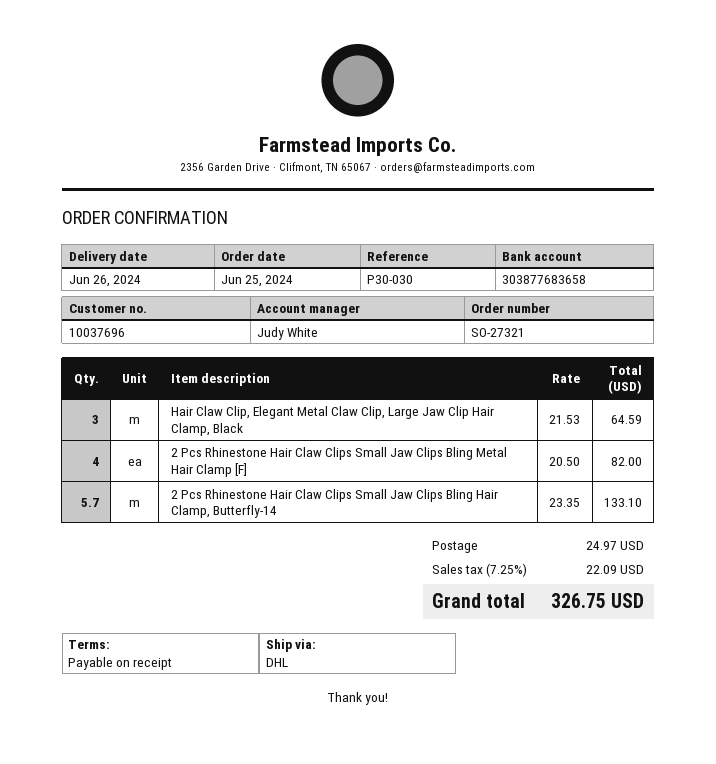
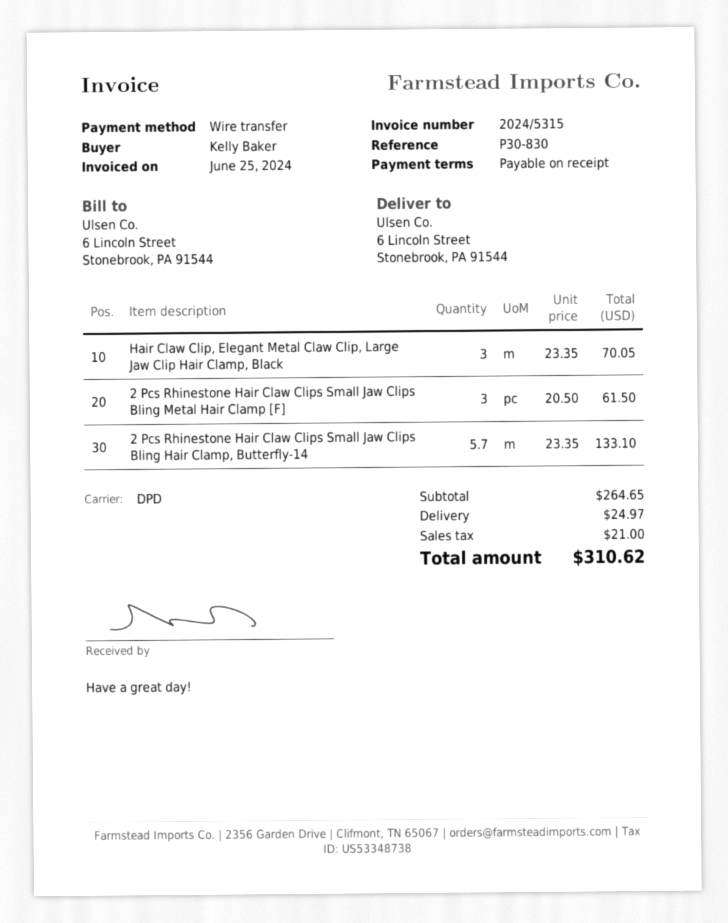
reference: P30-030 -> P30-830
shipping method: DHL -> DPD
Hair Claw Clip, Elegant Metal Claw Clip, Large Jaw Clip Hair Clamp, Black: 3 x 21.53 = 64.59 -> 3 x 23.35 = 70.05
2 Pcs Rhinestone Hair Claw Clips Small Jaw Clips Bling Metal Hair Clamp [F]: 4 x 20.50 = 82.00 -> 3 x 20.50 = 61.50
tax: 22.09 -> 21.00
total: 326.75 -> 310.62

